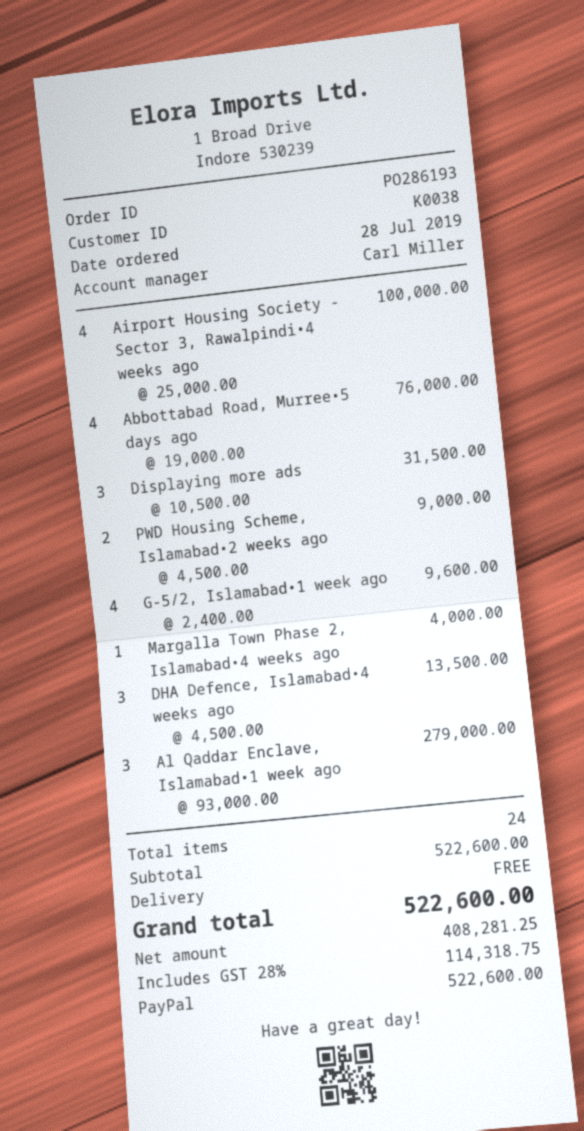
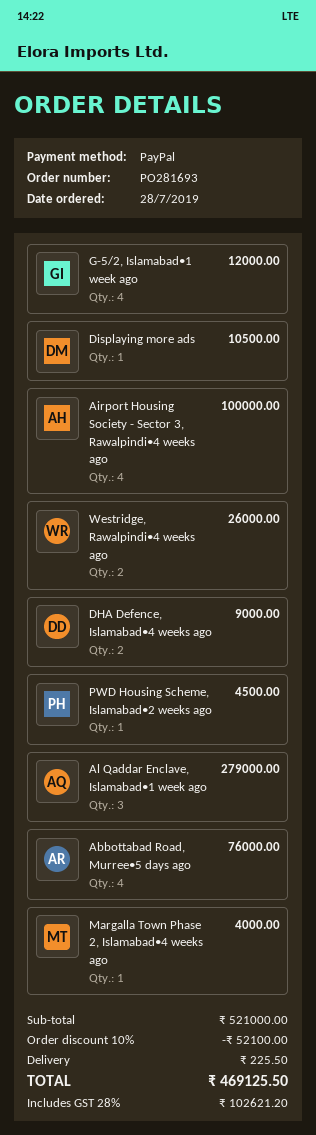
order number: PO286193 -> PO281693
Displaying more ads: 3 for 31500.00 -> 1 for 10500.00
PWD Housing Scheme, Islamabad•2 weeks ago: 2 for 9000.00 -> 1 for 4500.00
G-5/2, Islamabad•1 week ago: 4 for 9600.00 -> 4 for 12000.00
DHA Defence, Islamabad•4 weeks ago: 3 for 13500.00 -> 2 for 9000.00
Westridge, Rawalpindi•4 weeks ago: none -> 2 for 26000.00
subtotal: 522600.00 -> 521000.00
discount: none -> 10% = 52100.00
shipping: 0.00 -> 225.50
tax: 28% = 114318.75 -> 28% = 102621.20
total: 522600.00 -> 469125.50

